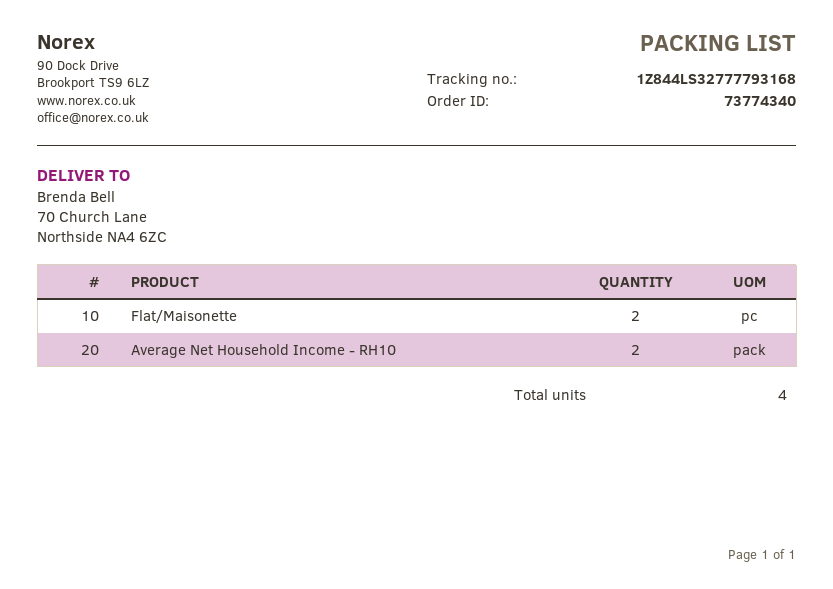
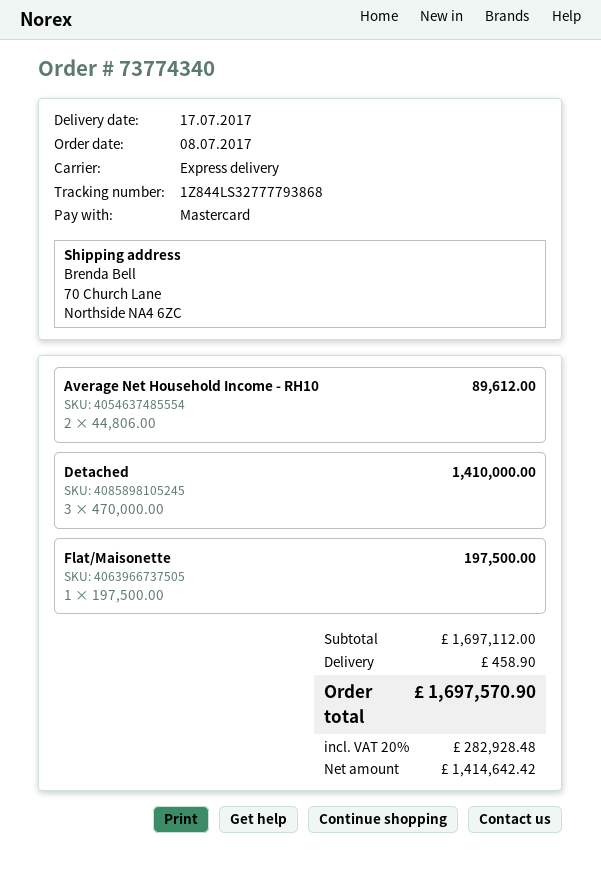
tracking number: 1Z844LS32777793168 -> 1Z844LS32777793868
Flat/Maisonette: 2 -> 1
Detached: none -> 3

